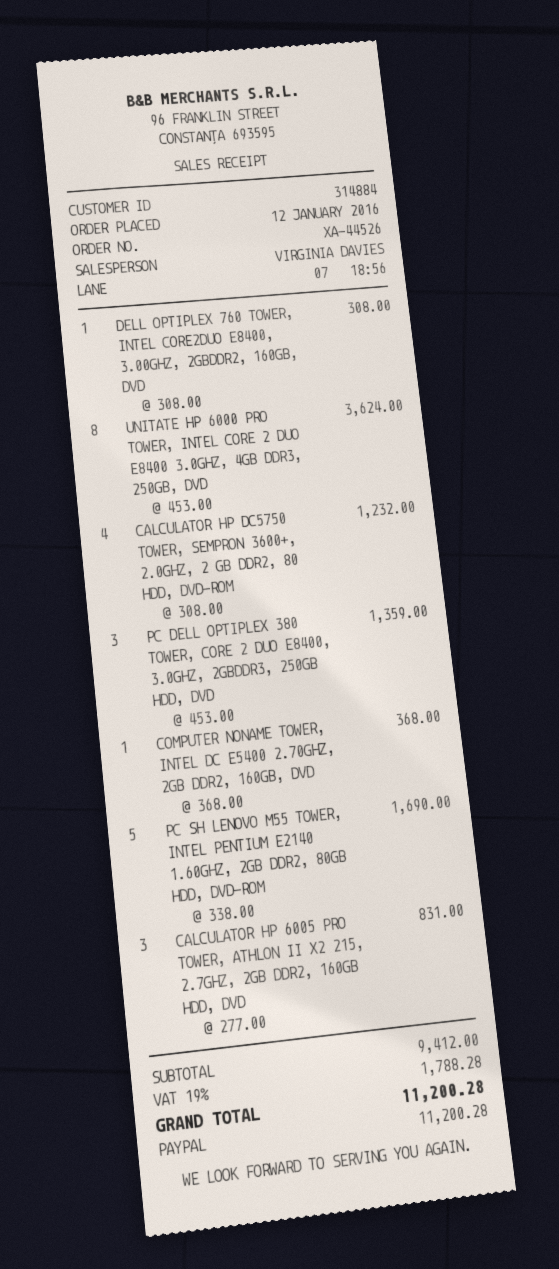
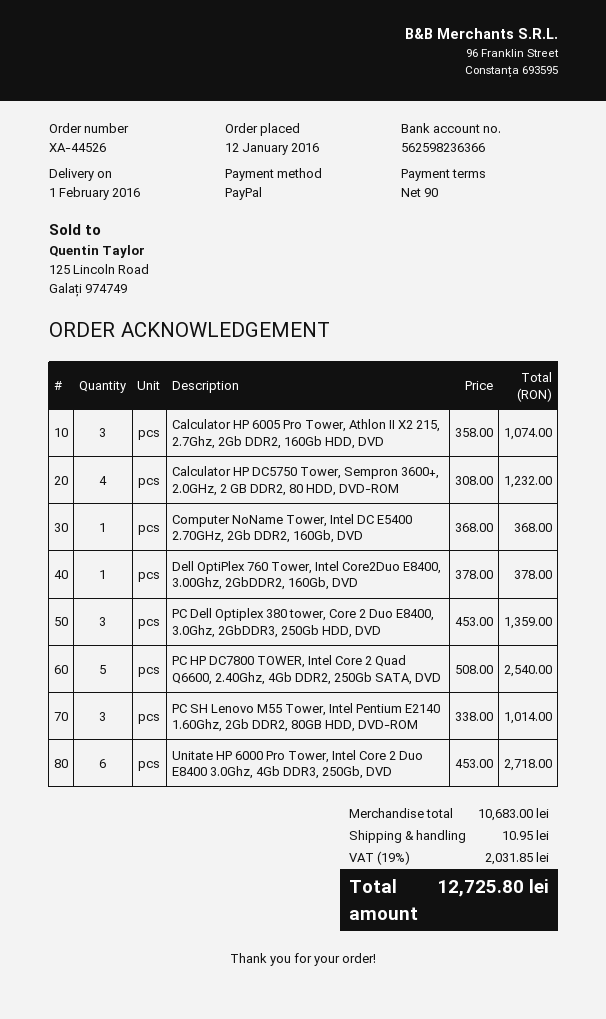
DELL OPTIPLEX 760 TOWER, INTEL CORE2DUO E8400, 3.00GHZ, 2GBDDR2, 160GB, DVD: 1 x 308.00 = 308.00 -> 1 x 378.00 = 378.00
UNITATE HP 6000 PRO TOWER, INTEL CORE 2 DUO E8400 3.0GHZ, 4GB DDR3, 250GB, DVD: 8 x 453.00 = 3624.00 -> 6 x 453.00 = 2718.00
PC SH LENOVO M55 TOWER, INTEL PENTIUM E2140 1.60GHZ, 2GB DDR2, 80GB HDD, DVD-ROM: 5 x 338.00 = 1690.00 -> 3 x 338.00 = 1014.00
CALCULATOR HP 6005 PRO TOWER, ATHLON II X2 215, 2.7GHZ, 2GB DDR2, 160GB HDD, DVD: 3 x 277.00 = 831.00 -> 3 x 358.00 = 1074.00
PC HP DC7800 TOWER, Intel Core 2 Quad Q6600, 2.40Ghz, 4Gb DDR2, 250Gb SATA, DVD: none -> 5 x 508.00 = 2540.00
subtotal: 9412.00 -> 10683.00
shipping: none -> 10.95
tax: 19% = 1788.28 -> 19% = 2031.85
total: 11200.28 -> 12725.80

